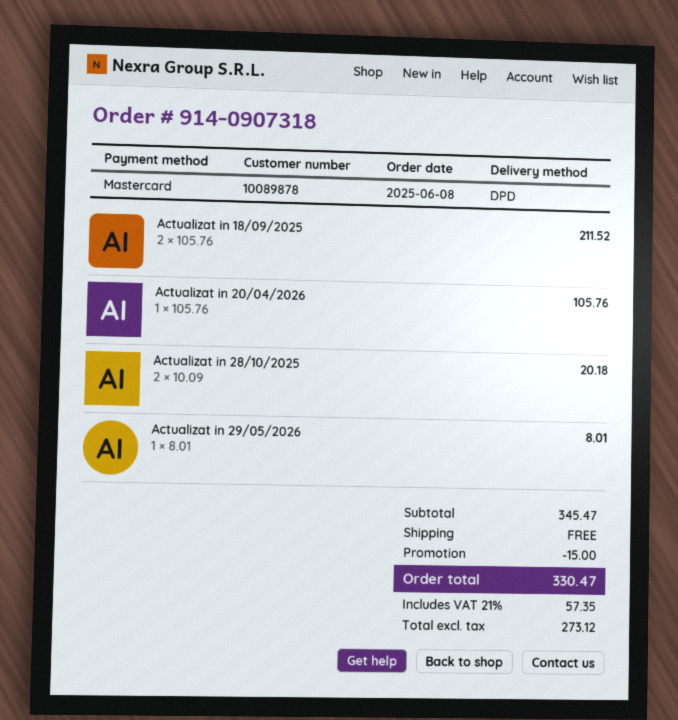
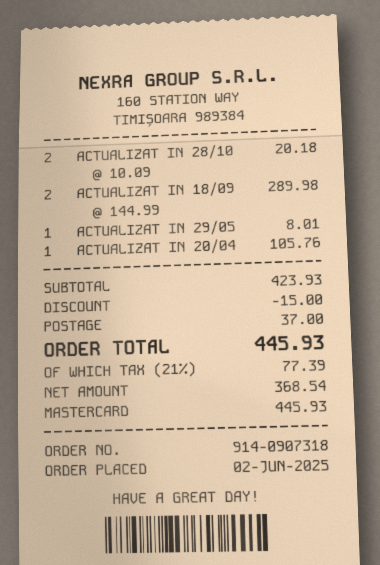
order date: 2025-06-08 -> 2025-06-02
Actualizat in 18/09/2025: 2 x 105.76 = 211.52 -> 2 x 144.99 = 289.98
subtotal: 345.47 -> 423.93
shipping: 0.00 -> 37.00
net: 273.12 -> 368.54
tax: 21% = 57.35 -> 21% = 77.39
total: 330.47 -> 445.93

